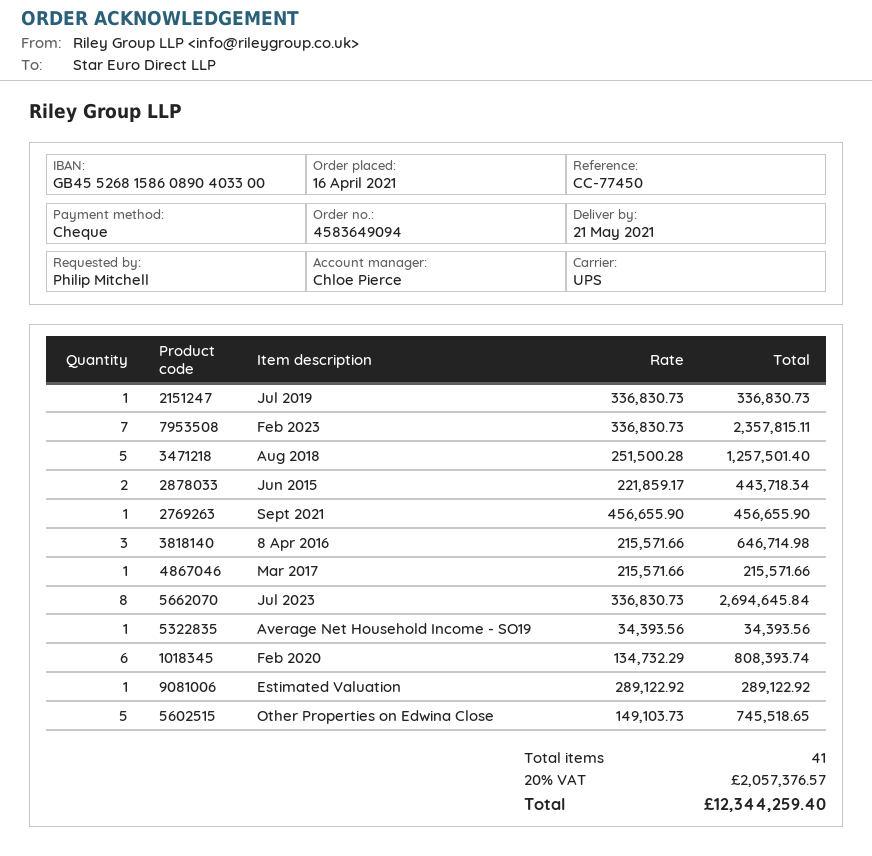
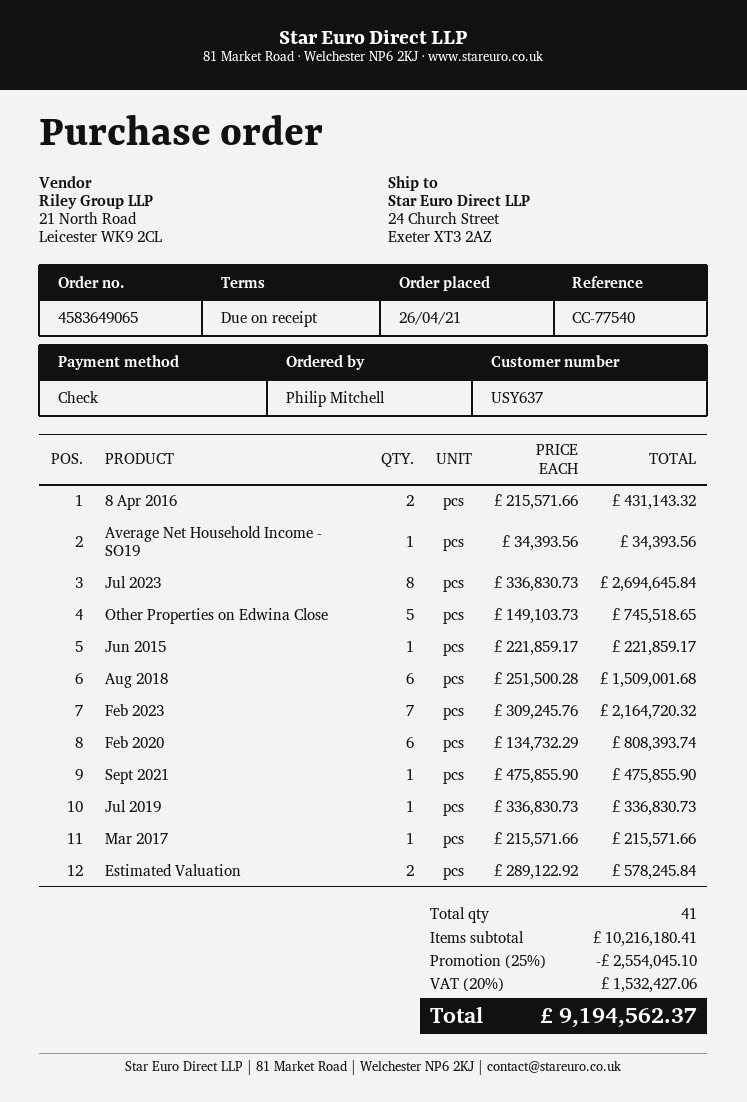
order number: 4583649094 -> 4583649065
order date: 2021-04-16 -> 2021-04-26
reference: CC-77450 -> CC-77540
Feb 2023: 7 x 336830.73 = 2357815.11 -> 7 x 309245.76 = 2164720.32
Aug 2018: 5 x 251500.28 = 1257501.40 -> 6 x 251500.28 = 1509001.68
Jun 2015: 2 x 221859.17 = 443718.34 -> 1 x 221859.17 = 221859.17
Sept 2021: 1 x 456655.90 = 456655.90 -> 1 x 475855.90 = 475855.90
8 Apr 2016: 3 x 215571.66 = 646714.98 -> 2 x 215571.66 = 431143.32
Estimated Valuation: 1 x 289122.92 = 289122.92 -> 2 x 289122.92 = 578245.84
discount: none -> 25% = 2554045.10
tax: 20% = 2057376.57 -> 20% = 1532427.06
total: 12344259.40 -> 9194562.37

